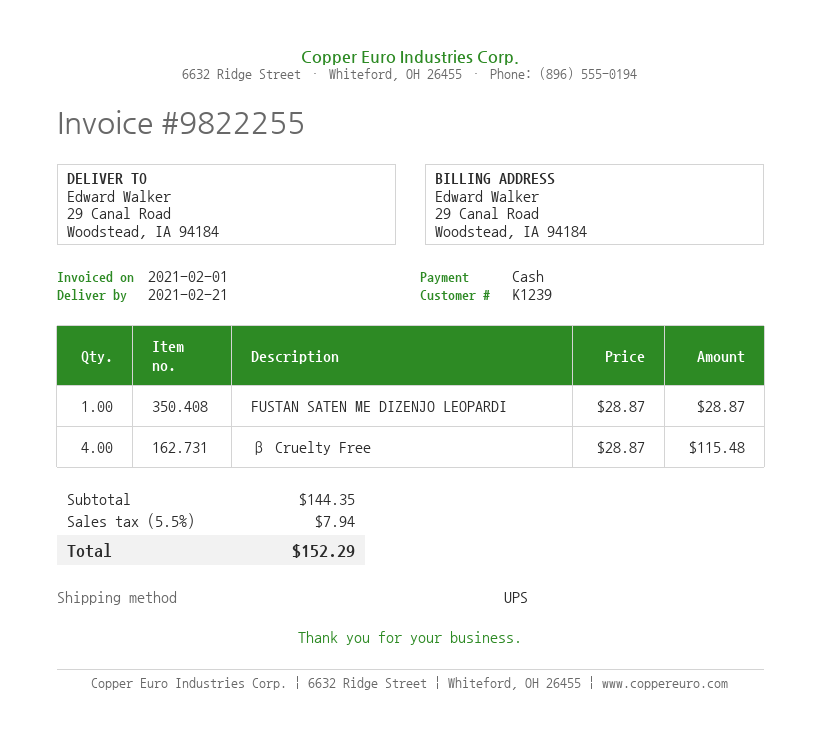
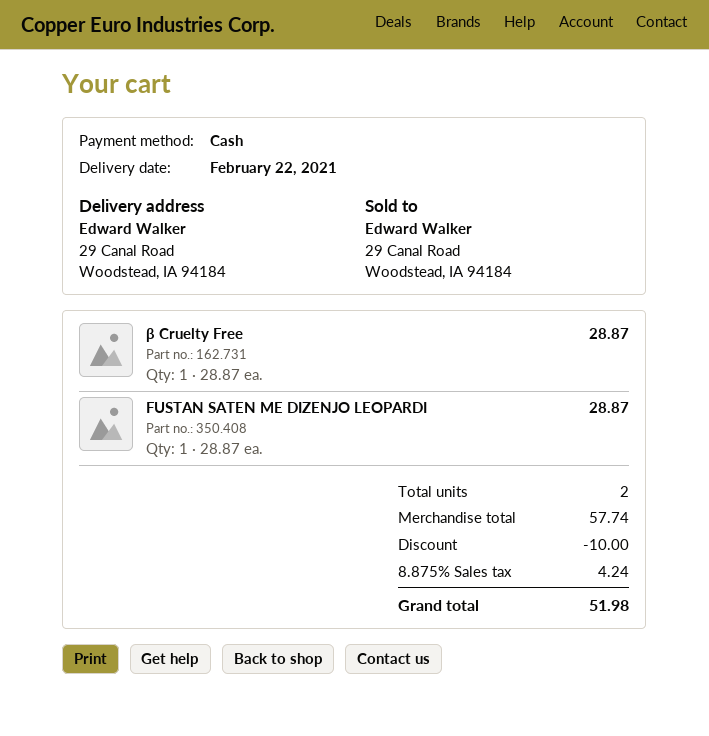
delivery date: 2021-02-21 -> 2021-02-22
β Cruelty Free: 4 x 28.87 = 115.48 -> 1 x 28.87 = 28.87
subtotal: 144.35 -> 57.74
discount: none -> 10.00
tax: 5.5% = 7.94 -> 8.875% = 4.24
total: 152.29 -> 51.98

